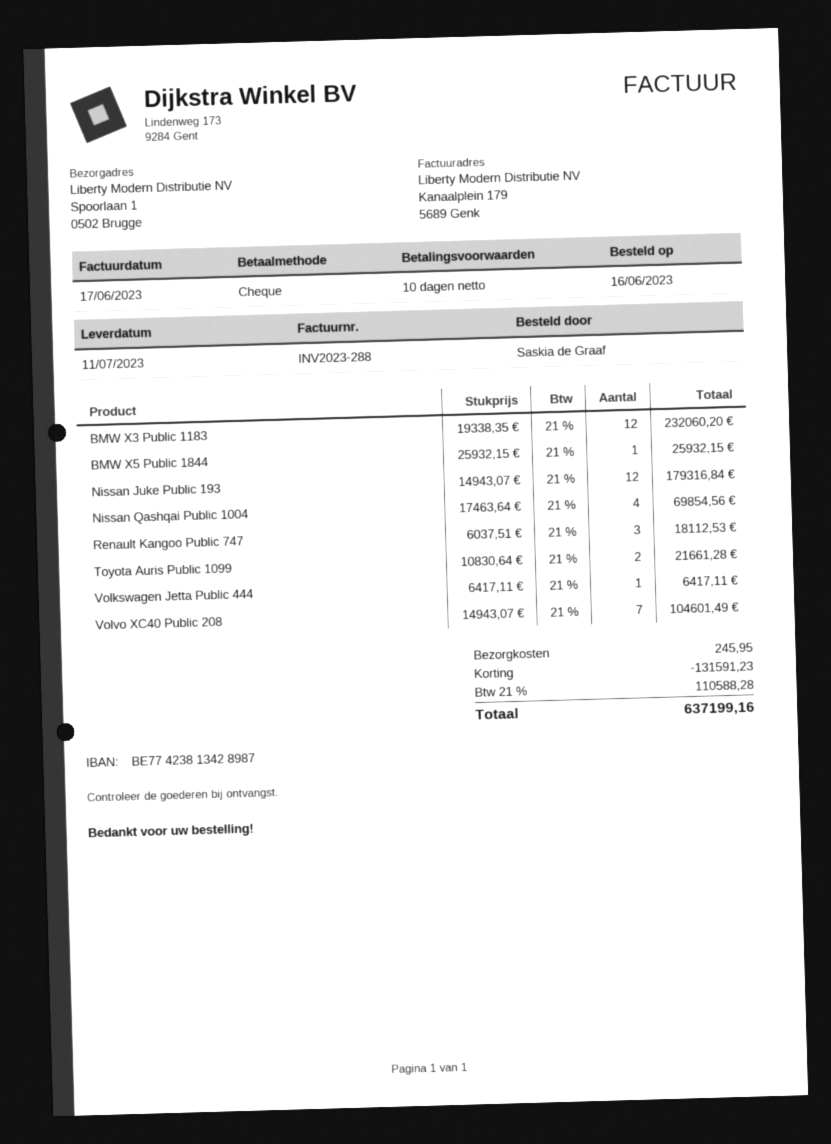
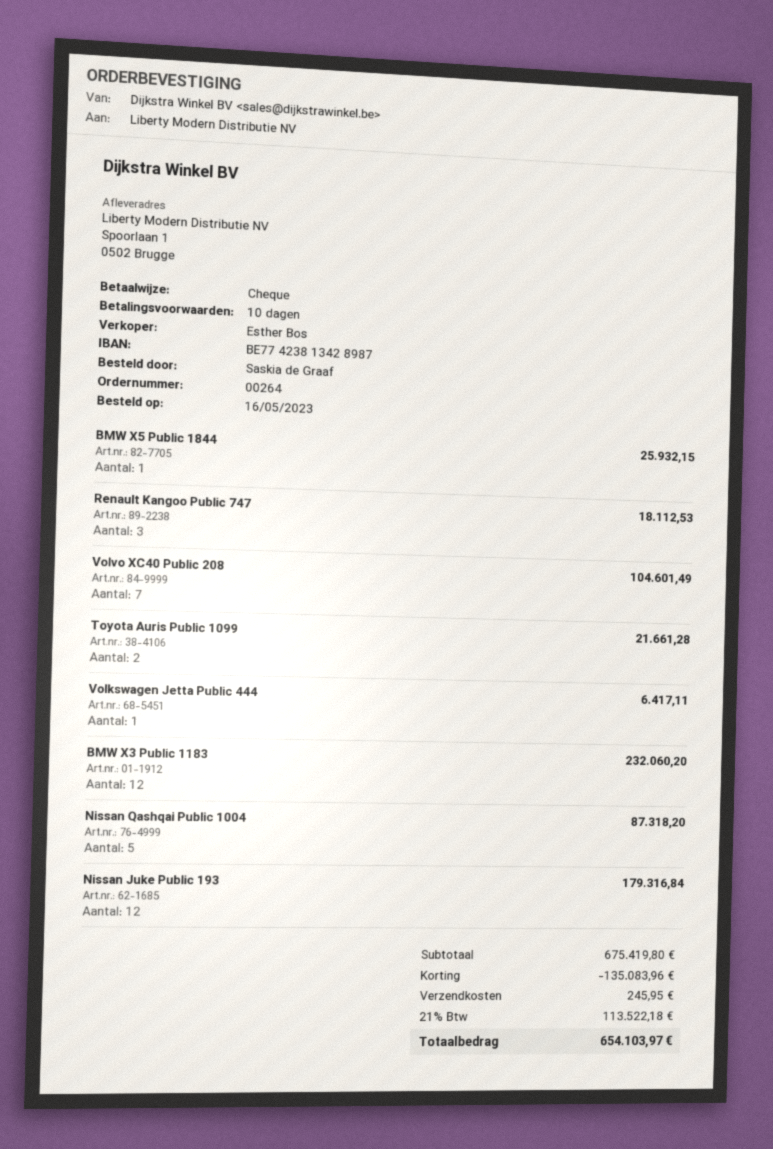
order date: 2023-06-16 -> 2023-05-16
Nissan Qashqai Public 1004: 4 for 69854.56 -> 5 for 87318.20
discount: 131591.23 -> 135083.96
tax: 21% = 110588.28 -> 21% = 113522.18
total: 637199.16 -> 654103.97

